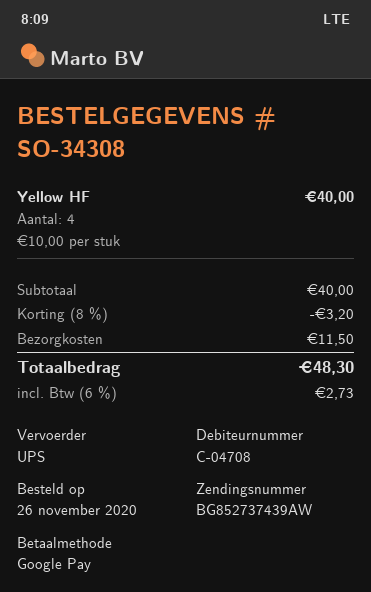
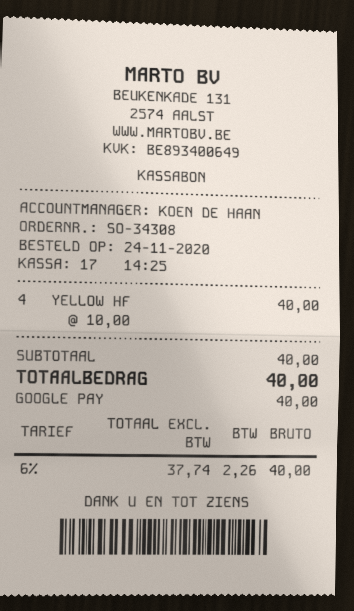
order date: 2020-11-26 -> 2020-11-24
discount: 8% = 3.20 -> none
shipping: 11.50 -> none
tax: 6% = 2.73 -> 6% = 2.26
total: 48.30 -> 40.00

